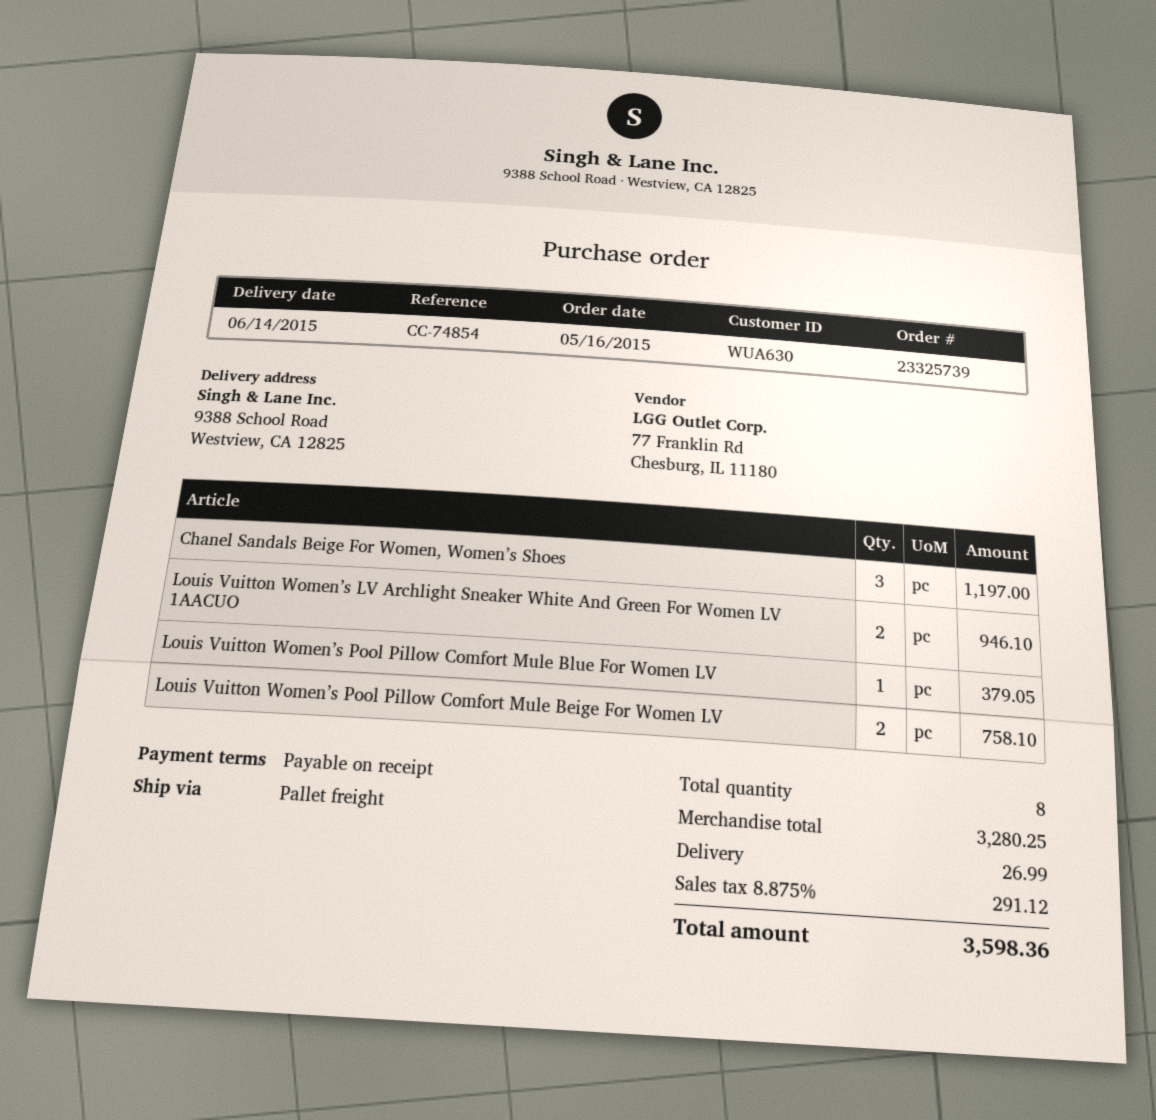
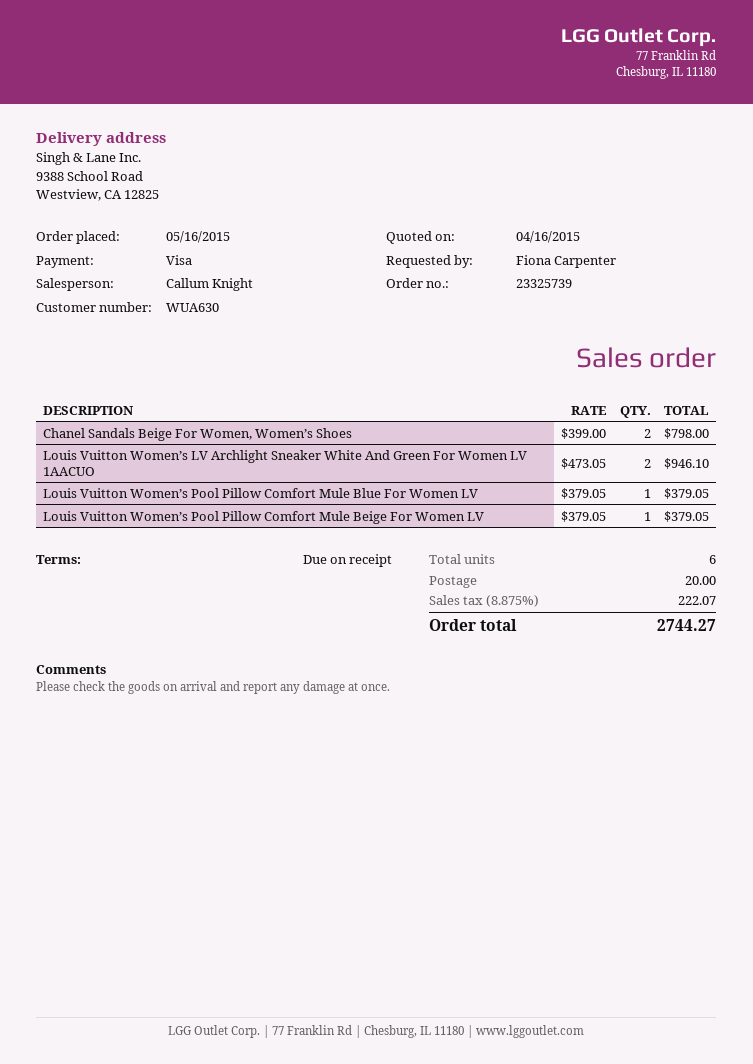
Chanel Sandals Beige For Women, Women’s Shoes: 3 for 1197.00 -> 2 for 798.00
Louis Vuitton Women’s Pool Pillow Comfort Mule Beige For Women LV: 2 for 758.10 -> 1 for 379.05
total quantity: 8 -> 6
shipping: 26.99 -> 20.00
tax: 8.875% = 291.12 -> 8.875% = 222.07
total: 3598.36 -> 2744.27

